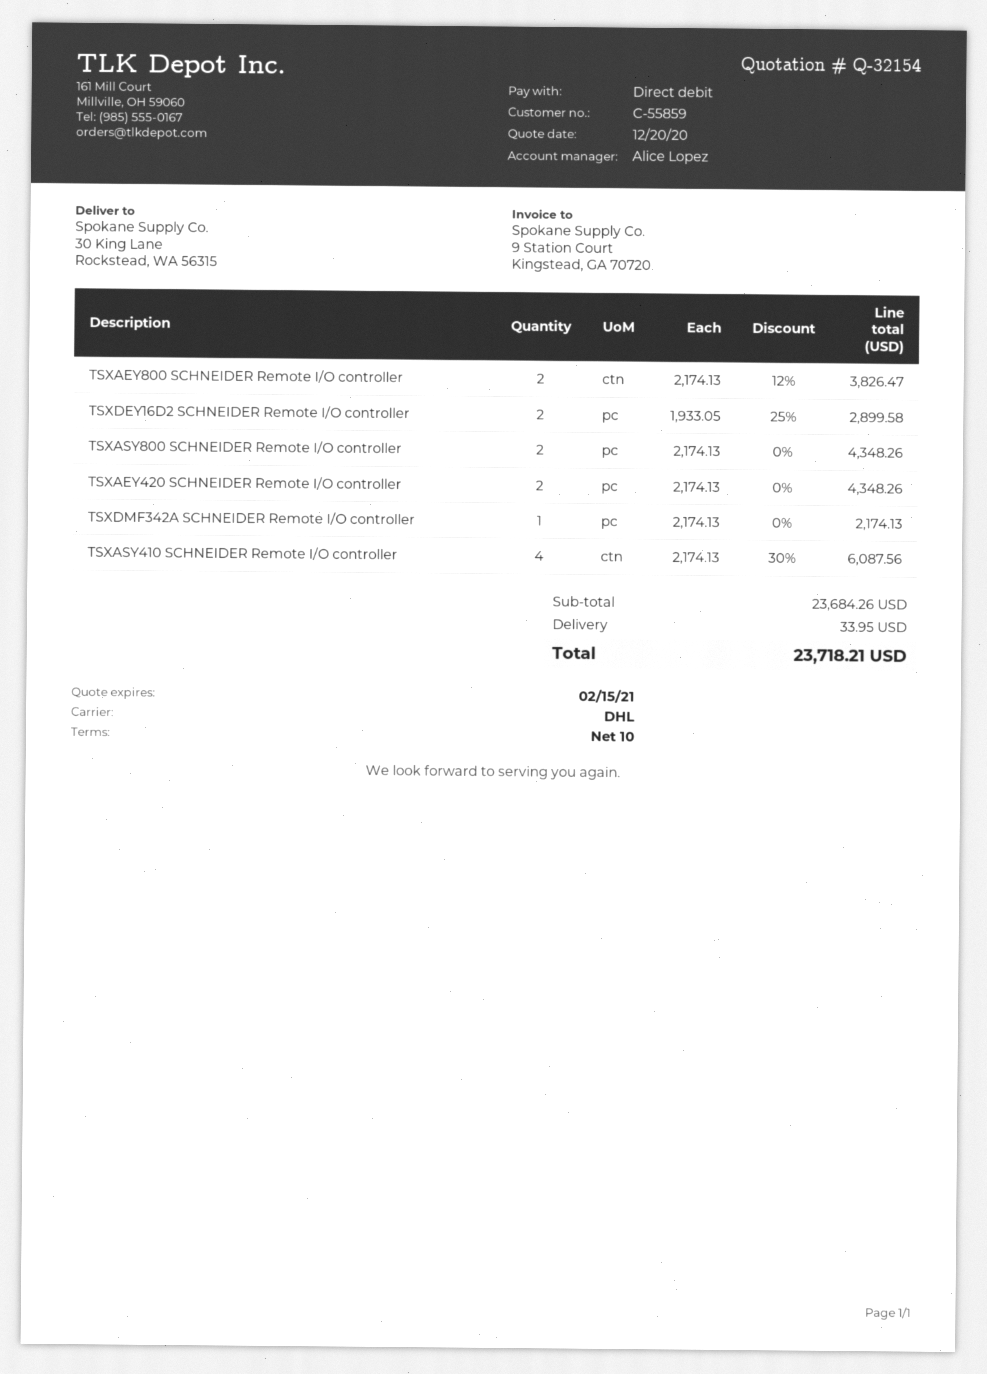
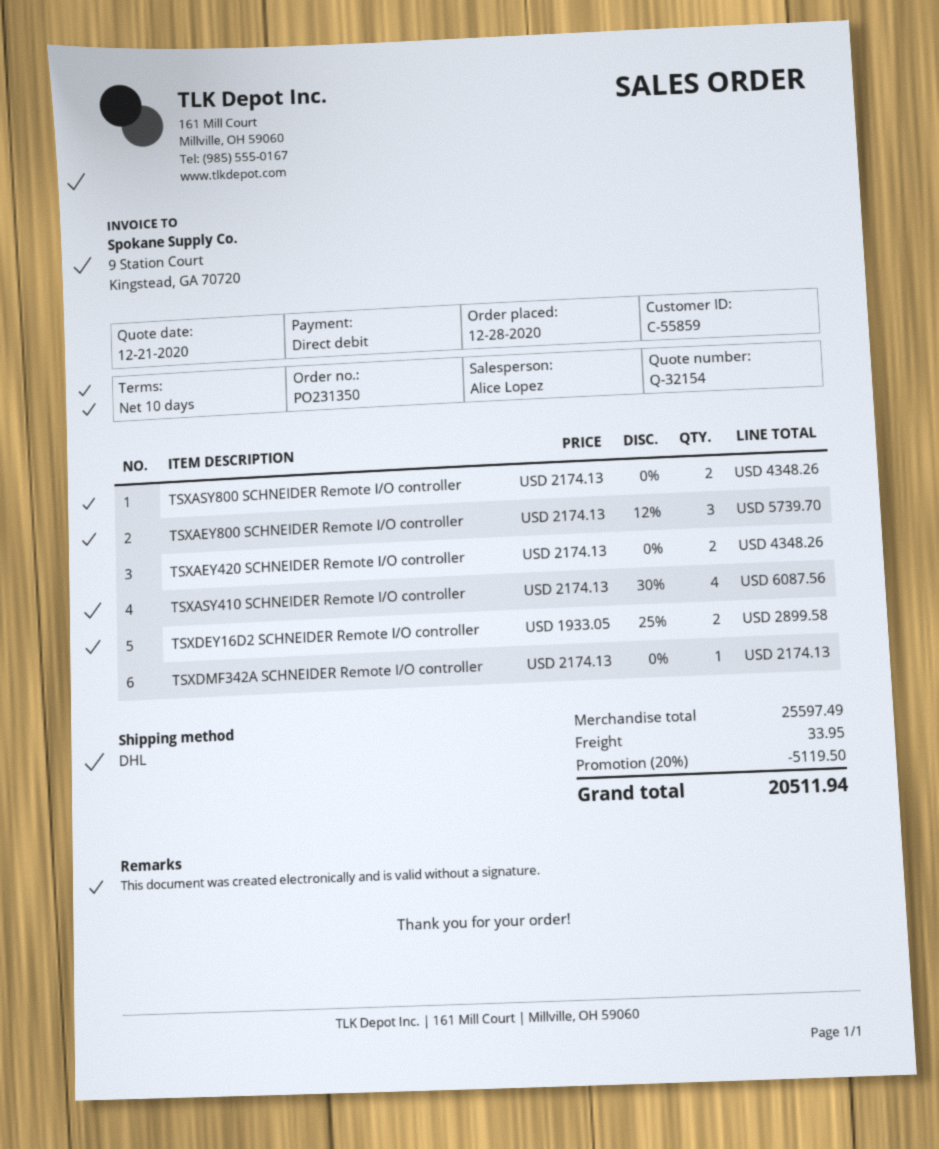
quote date: 2020-12-20 -> 2020-12-21
TSXAEY800 SCHNEIDER Remote I/O controller: 2 x 2174.13 - 12% = 3826.47 -> 3 x 2174.13 - 12% = 5739.70
subtotal: 23684.26 -> 25597.49
discount: none -> 20% = 5119.50
total: 23718.21 -> 20511.94

